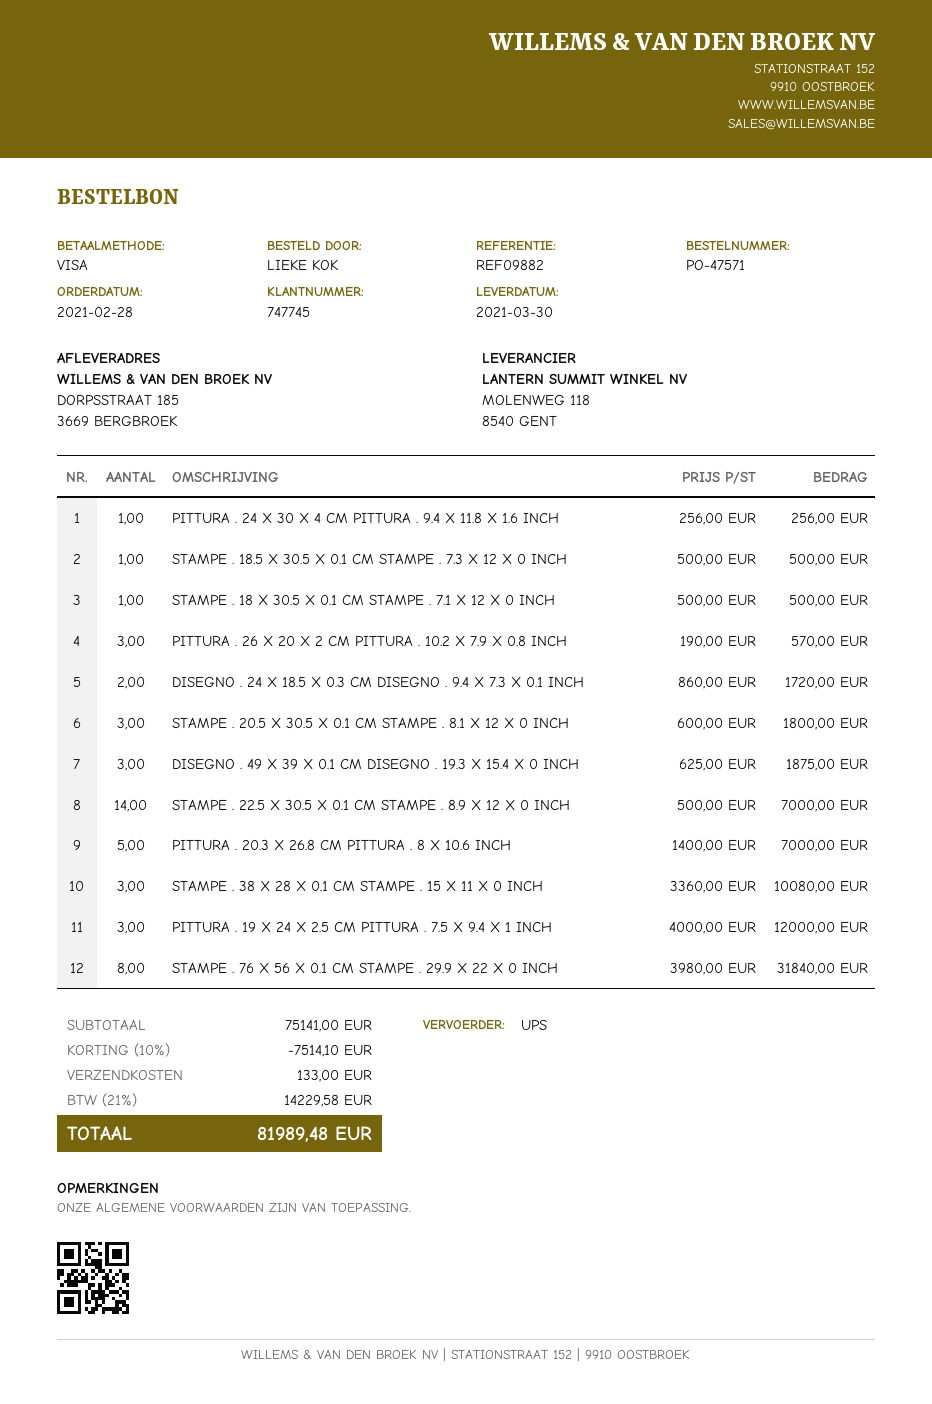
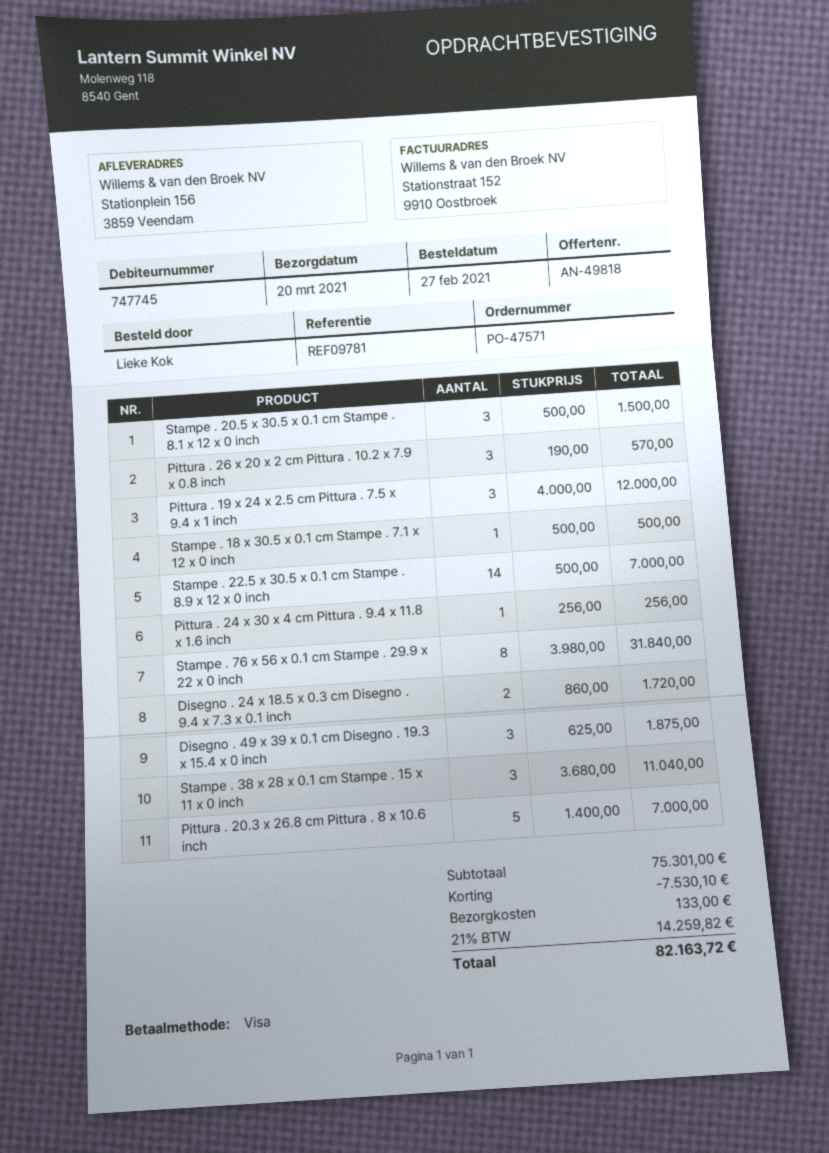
order date: 2021-02-28 -> 2021-02-27
delivery date: 2021-03-30 -> 2021-03-20
reference: REF09882 -> REF09781
ship to: DORPSSTRAAT 185, 3669 BERGBROEK -> Stationplein 156, 3859 Veendam
STAMPE . 18.5 X 30.5 X 0.1 CM STAMPE . 7.3 X 12 X 0 INCH: 1 x 500.00 = 500.00 -> none
STAMPE . 20.5 X 30.5 X 0.1 CM STAMPE . 8.1 X 12 X 0 INCH: 3 x 600.00 = 1800.00 -> 3 x 500.00 = 1500.00
STAMPE . 38 X 28 X 0.1 CM STAMPE . 15 X 11 X 0 INCH: 3 x 3360.00 = 10080.00 -> 3 x 3680.00 = 11040.00
subtotal: 75141.00 -> 75301.00
discount: 7514.10 -> 7530.10
tax: 21% = 14229.58 -> 21% = 14259.82
total: 81989.48 -> 82163.72

